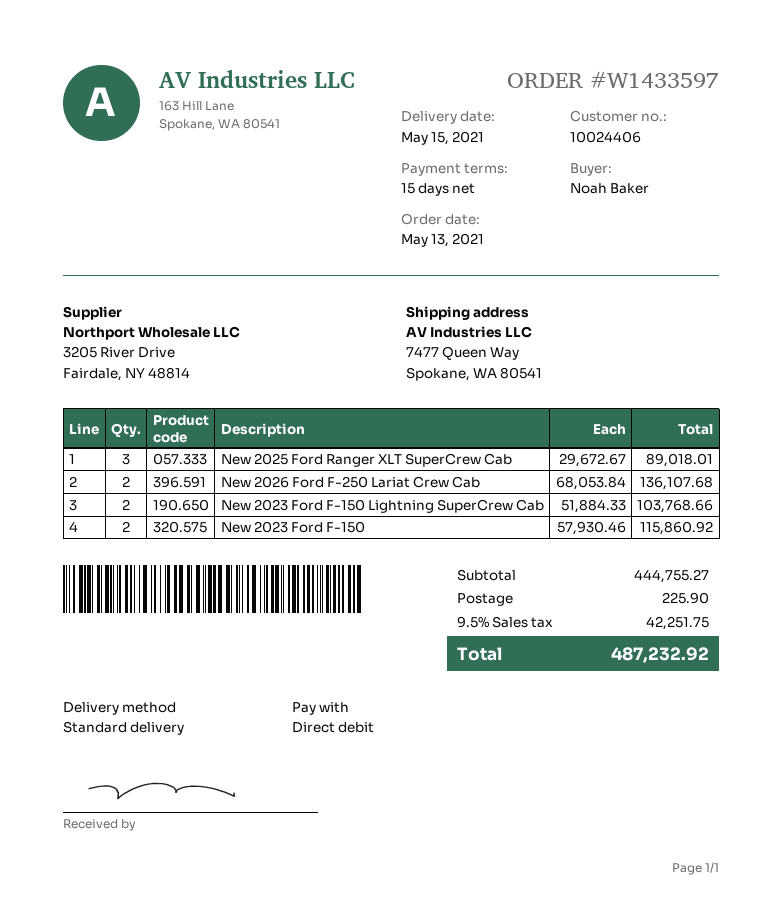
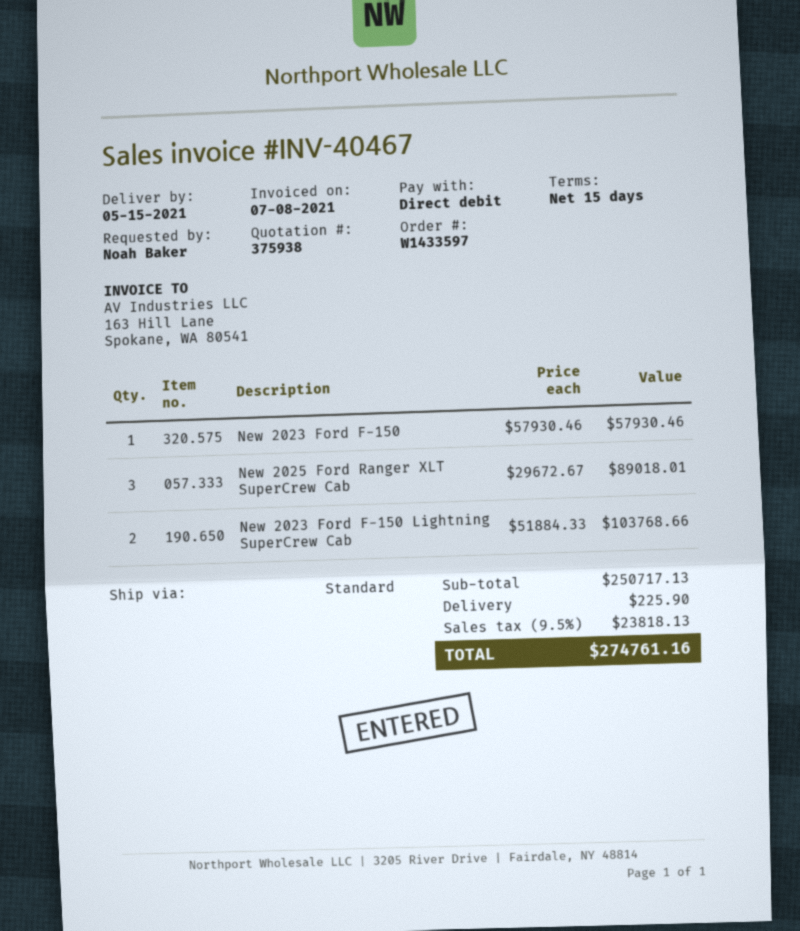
New 2026 Ford F-250 Lariat Crew Cab: 2 x 68053.84 = 136107.68 -> none
New 2023 Ford F-150: 2 x 57930.46 = 115860.92 -> 1 x 57930.46 = 57930.46
subtotal: 444755.27 -> 250717.13
tax: 9.5% = 42251.75 -> 9.5% = 23818.13
total: 487232.92 -> 274761.16

